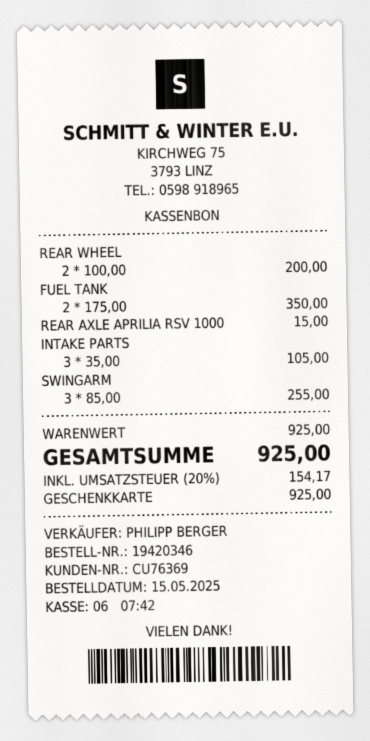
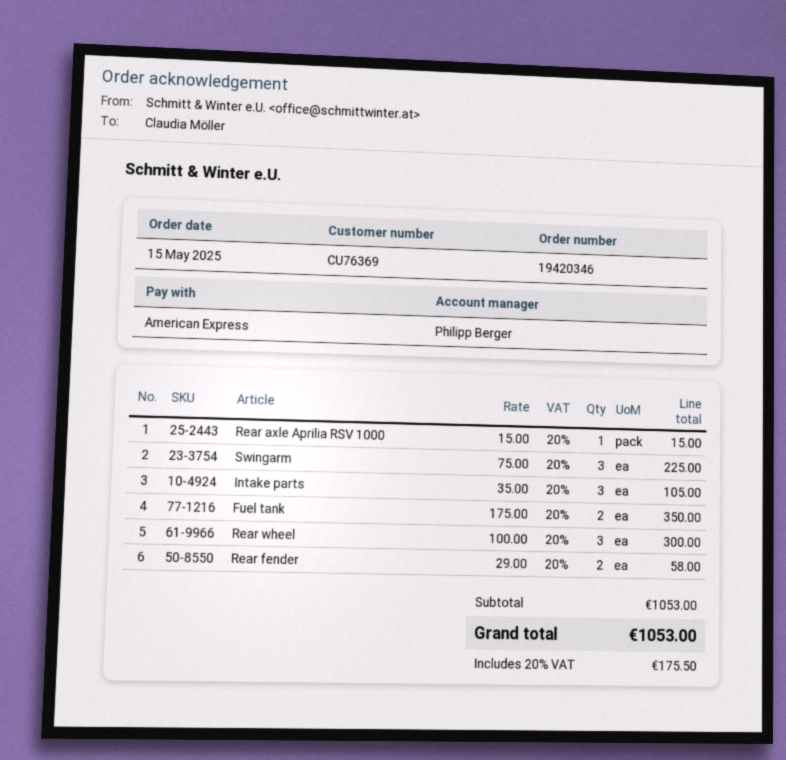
payment method: gift card -> American Express
REAR WHEEL: 2 x 100.00 = 200.00 -> 3 x 100.00 = 300.00
SWINGARM: 3 x 85.00 = 255.00 -> 3 x 75.00 = 225.00
Rear fender: none -> 2 x 29.00 = 58.00
subtotal: 925.00 -> 1053.00
tax: 20% = 154.17 -> 20% = 175.50
total: 925.00 -> 1053.00

